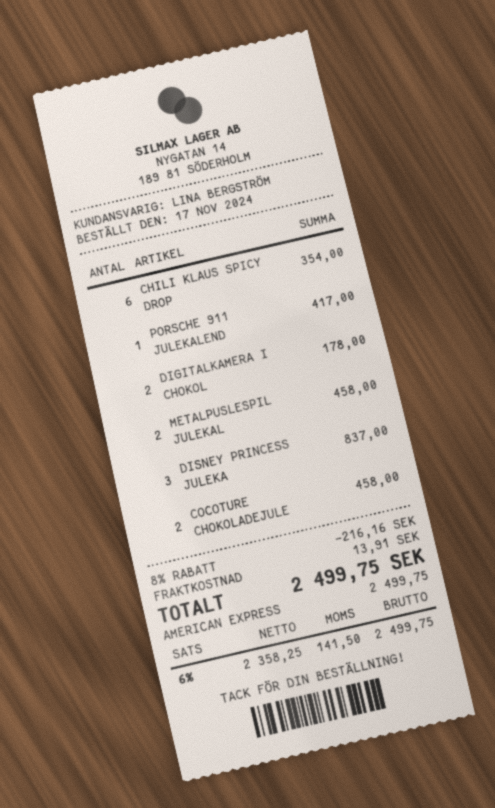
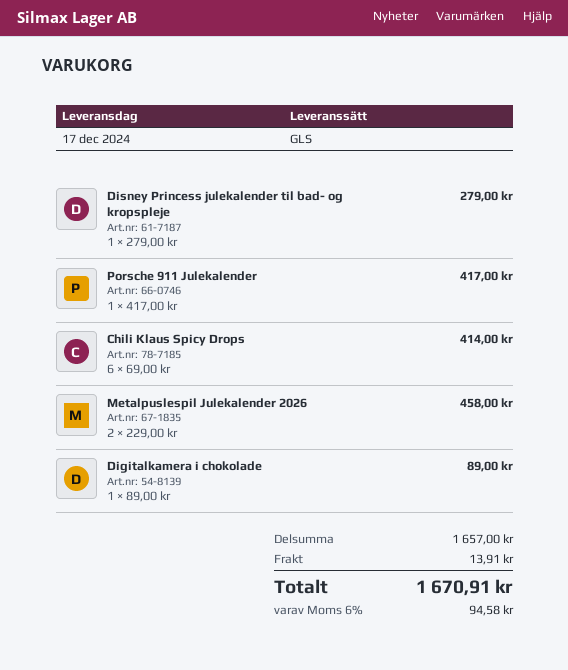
CHILI KLAUS SPICY DROP: 6 for 354.00 -> 6 for 414.00
DIGITALKAMERA I CHOKOL: 2 for 178.00 -> 1 for 89.00
DISNEY PRINCESS JULEKA: 3 for 837.00 -> 1 for 279.00
COCOTURE CHOKOLADEJULE: 2 for 458.00 -> none
discount: 8% = 216.16 -> none
tax: 6% = 141.50 -> 6% = 94.58
total: 2499.75 -> 1670.91

